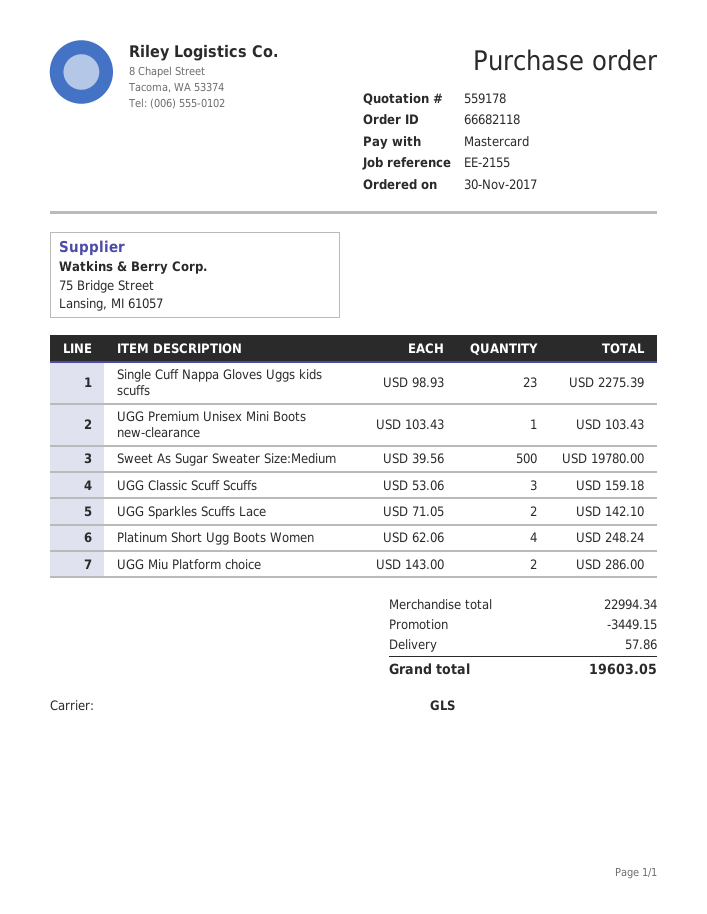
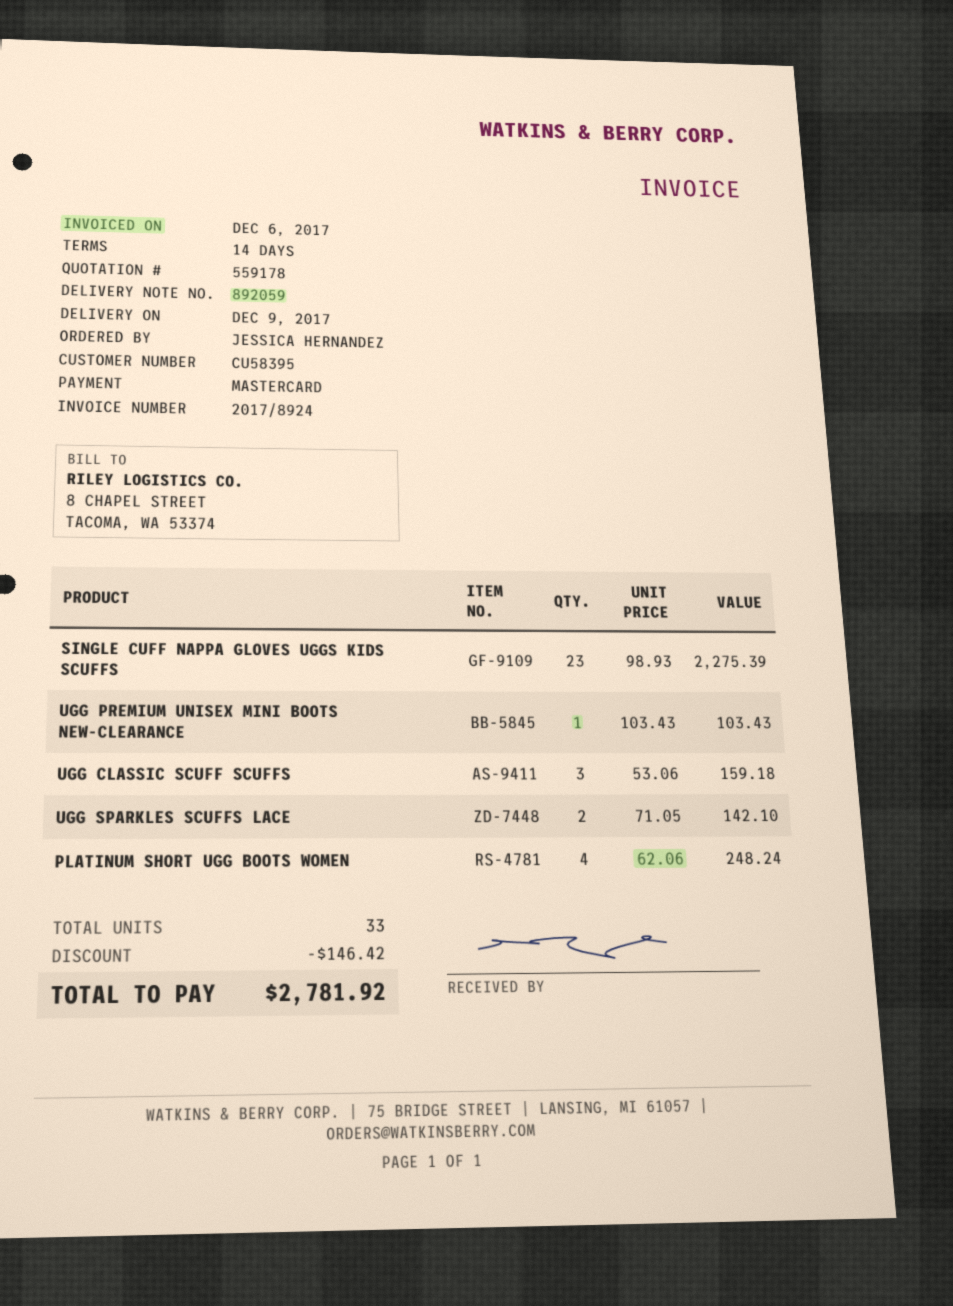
Sweet As Sugar Sweater Size:Medium: 500 x 39.56 = 19780.00 -> none
UGG Miu Platform choice: 2 x 143.00 = 286.00 -> none
discount: 3449.15 -> 146.42
shipping: 57.86 -> none
total: 19603.05 -> 2781.92

